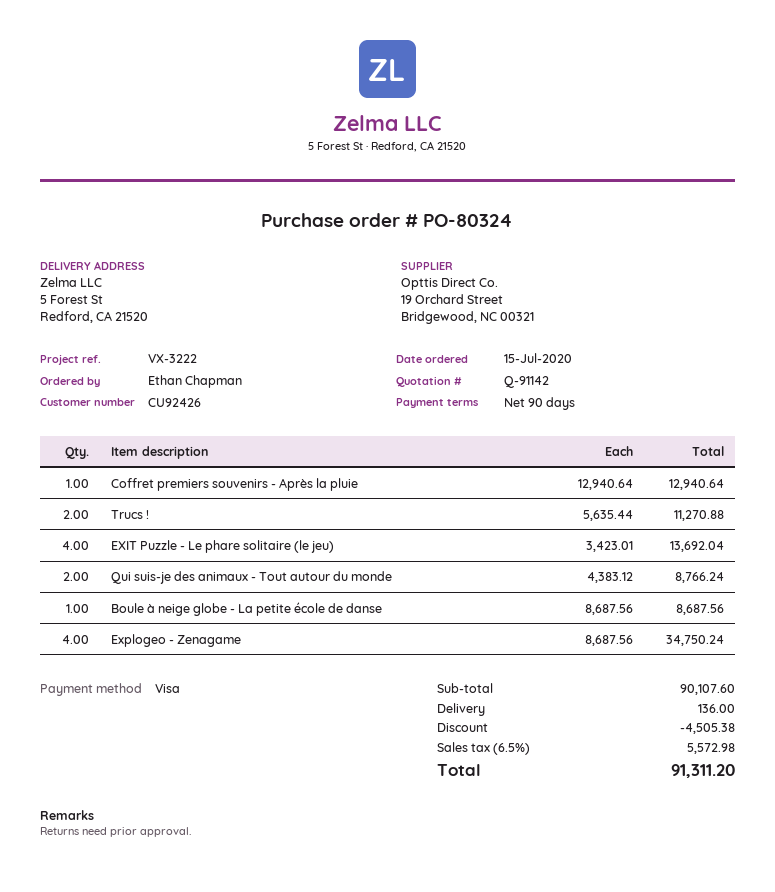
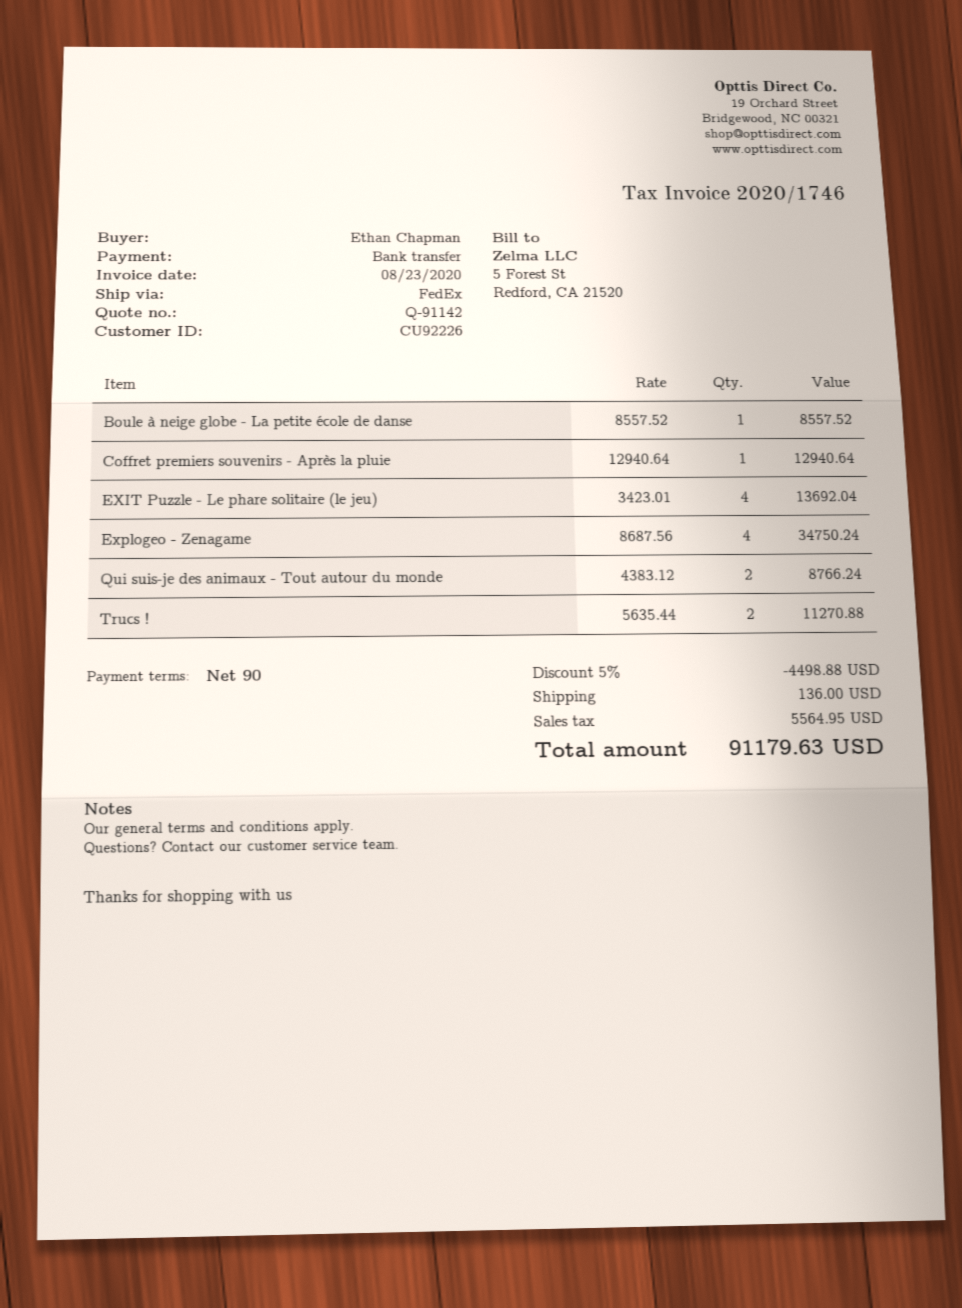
customer number: CU92426 -> CU92226
payment method: Visa -> bank transfer
Boule à neige globe - La petite école de danse: 1 x 8687.56 = 8687.56 -> 1 x 8557.52 = 8557.52
discount: 4505.38 -> 4498.88
tax: 5572.98 -> 5564.95
total: 91311.20 -> 91179.63

